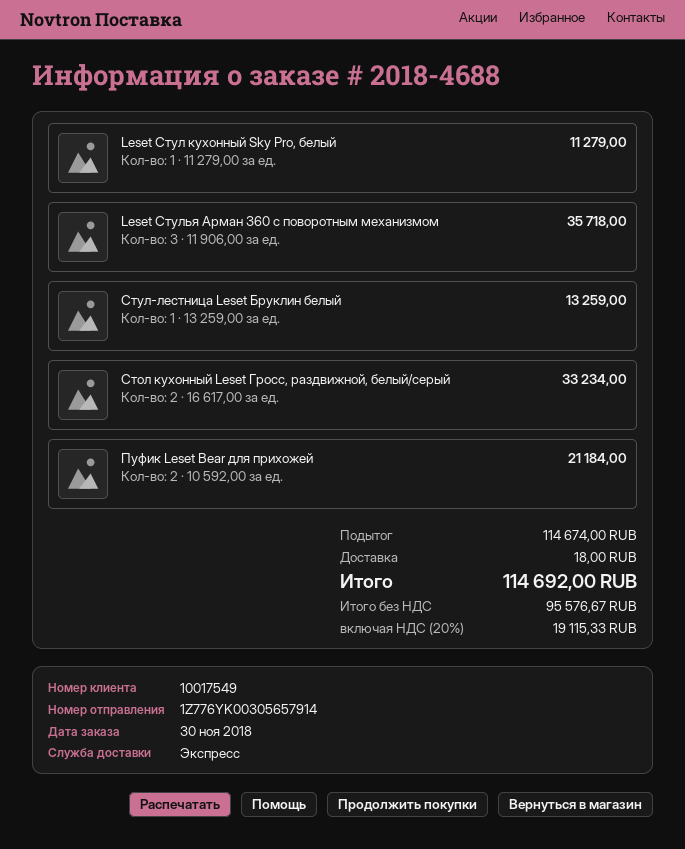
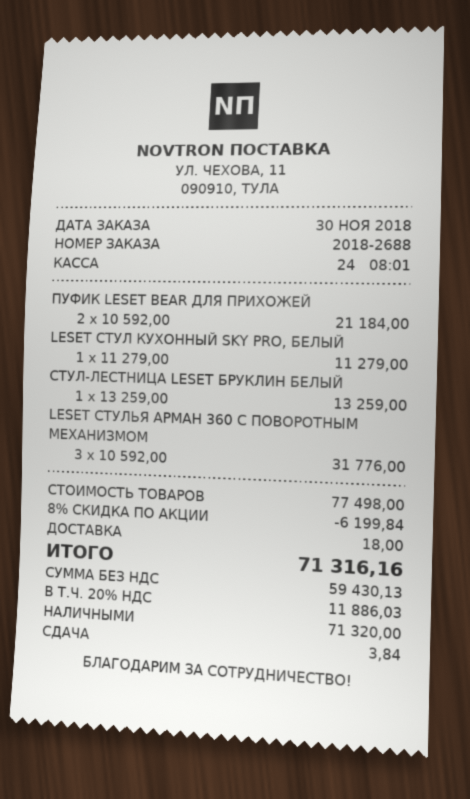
order number: 2018-4688 -> 2018-2688
Leset Стулья Арман 360 с поворотным механизмом: 3 x 11906.00 = 35718.00 -> 3 x 10592.00 = 31776.00
Стол кухонный Leset Гросс, раздвижной, белый/серый: 2 x 16617.00 = 33234.00 -> none
subtotal: 114674.00 -> 77498.00
discount: none -> 8% = 6199.84
net: 95576.67 -> 59430.13
tax: 20% = 19115.33 -> 20% = 11886.03
total: 114692.00 -> 71316.16

